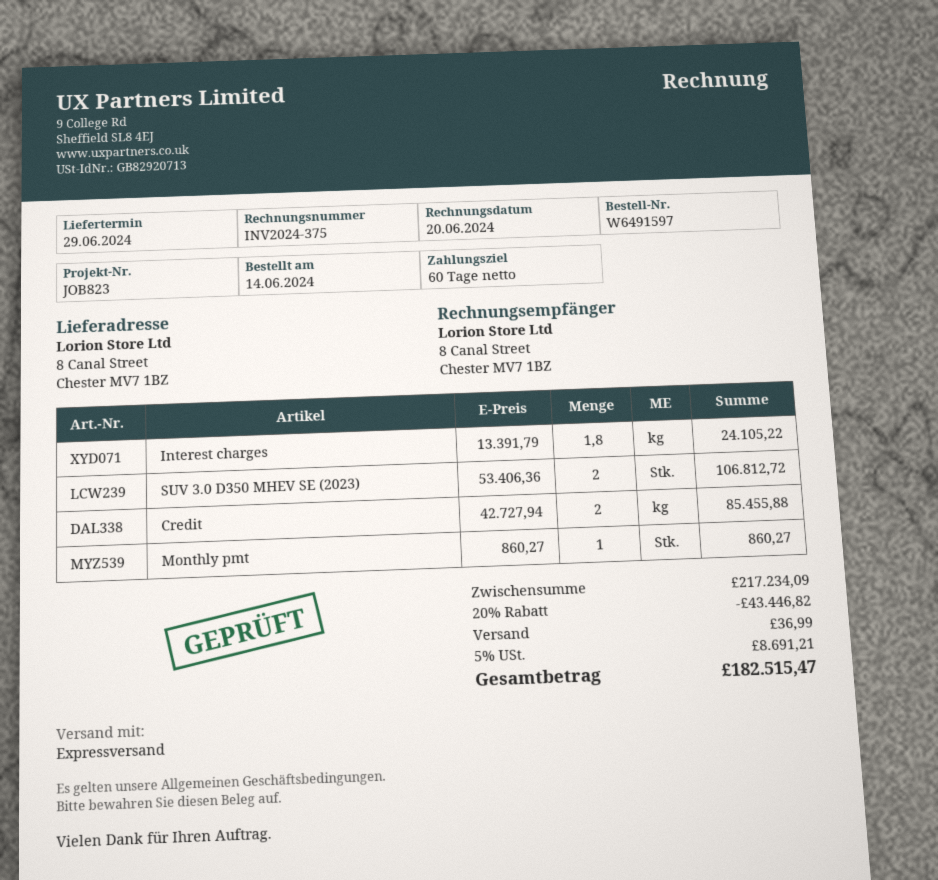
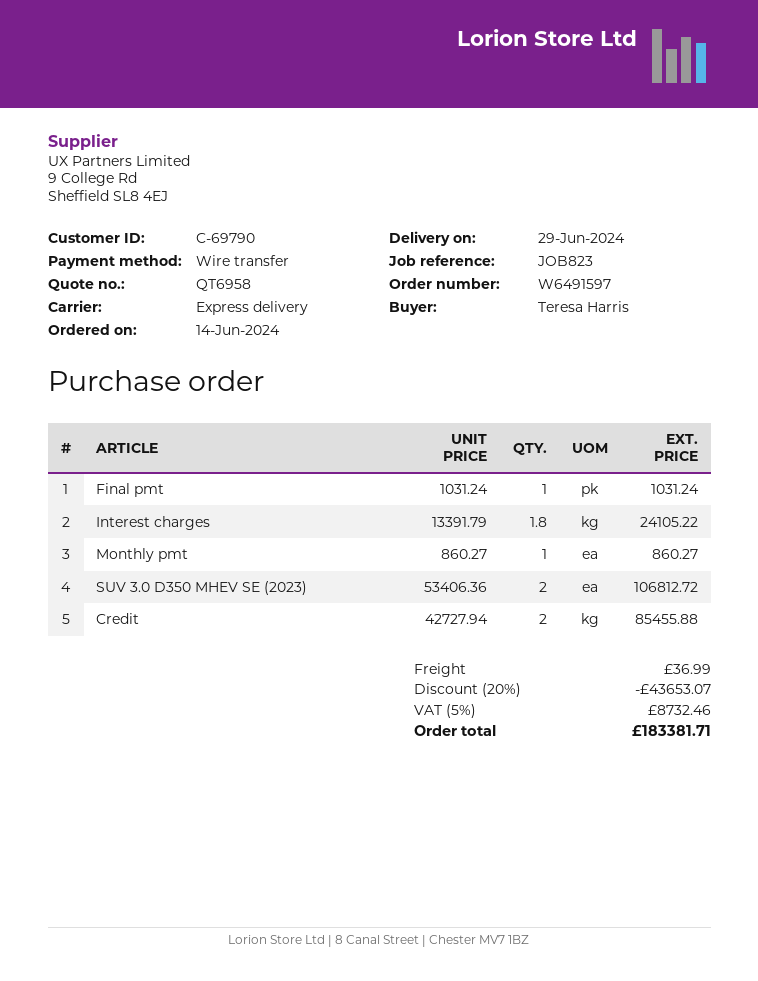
Final pmt: none -> 1 x 1031.24 = 1031.24
discount: 20% = 43446.82 -> 20% = 43653.07
tax: 5% = 8691.21 -> 5% = 8732.46
total: 182515.47 -> 183381.71

